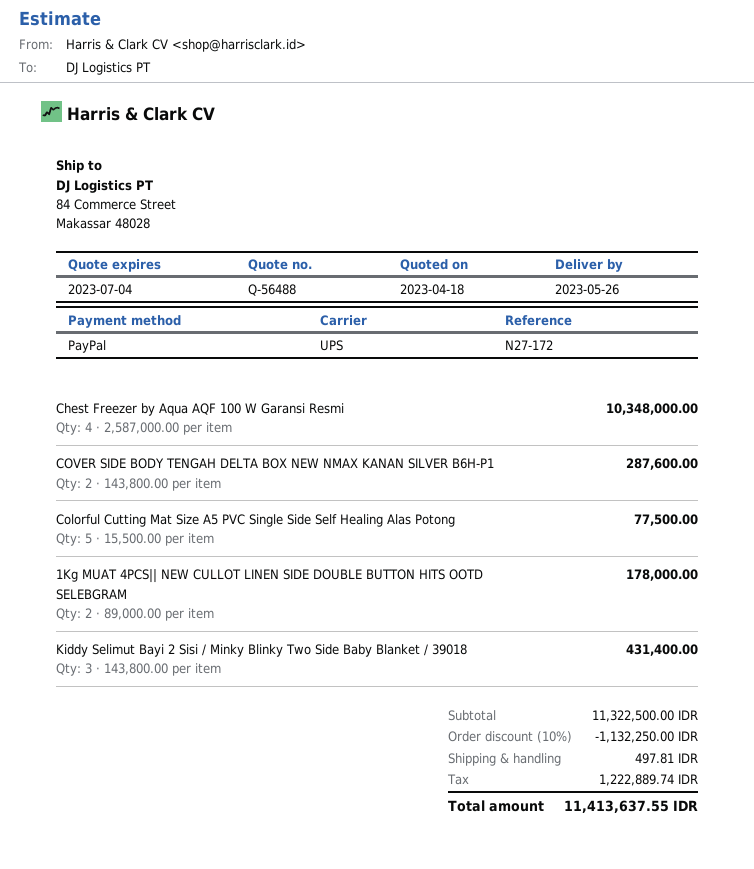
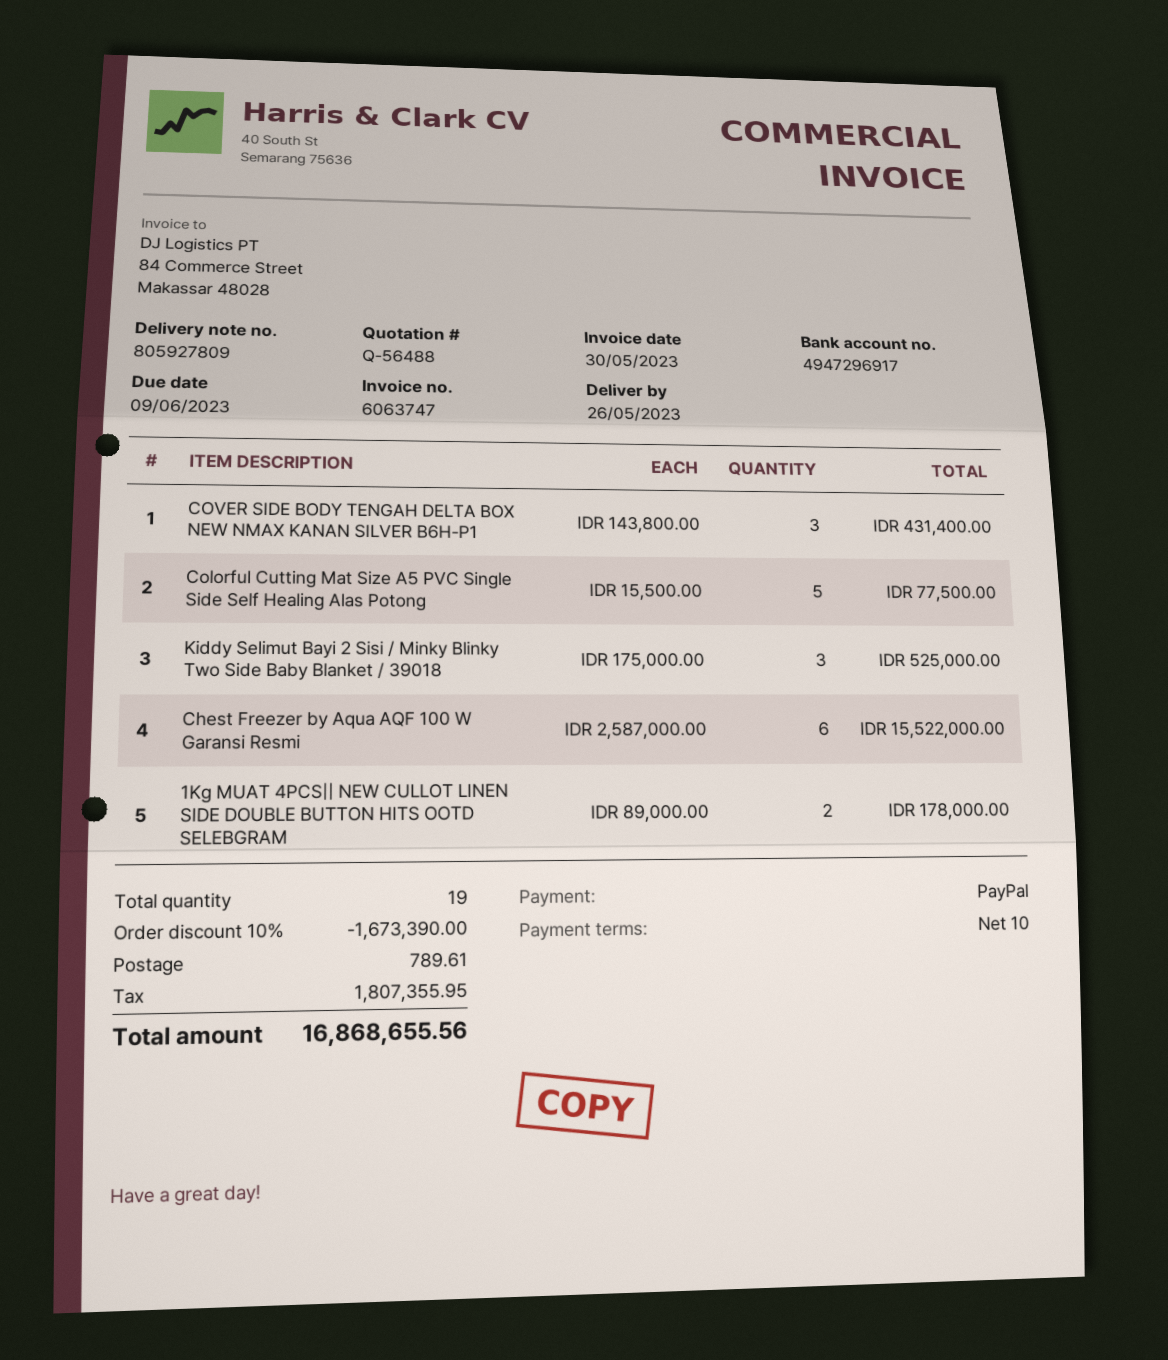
Chest Freezer by Aqua AQF 100 W Garansi Resmi: 4 x 2587000.00 = 10348000.00 -> 6 x 2587000.00 = 15522000.00
COVER SIDE BODY TENGAH DELTA BOX NEW NMAX KANAN SILVER B6H-P1: 2 x 143800.00 = 287600.00 -> 3 x 143800.00 = 431400.00
Kiddy Selimut Bayi 2 Sisi / Minky Blinky Two Side Baby Blanket / 39018: 3 x 143800.00 = 431400.00 -> 3 x 175000.00 = 525000.00
discount: 10% = 1132250.00 -> 10% = 1673390.00
shipping: 497.81 -> 789.61
tax: 1222889.74 -> 1807355.95
total: 11413637.55 -> 16868655.56

